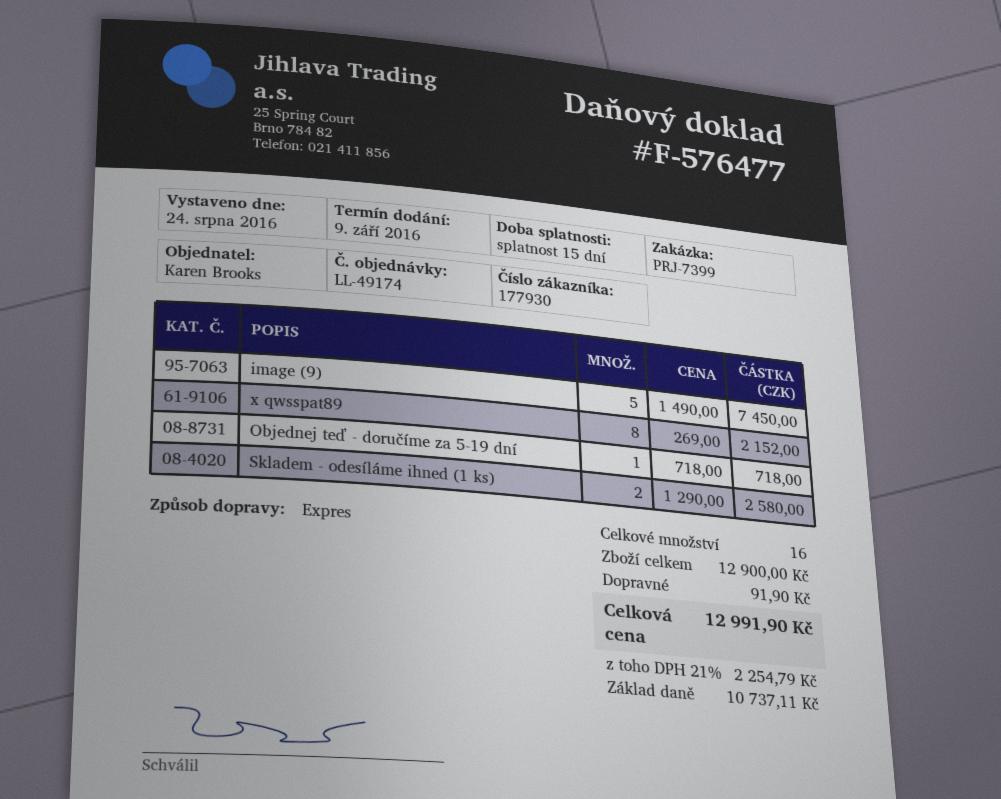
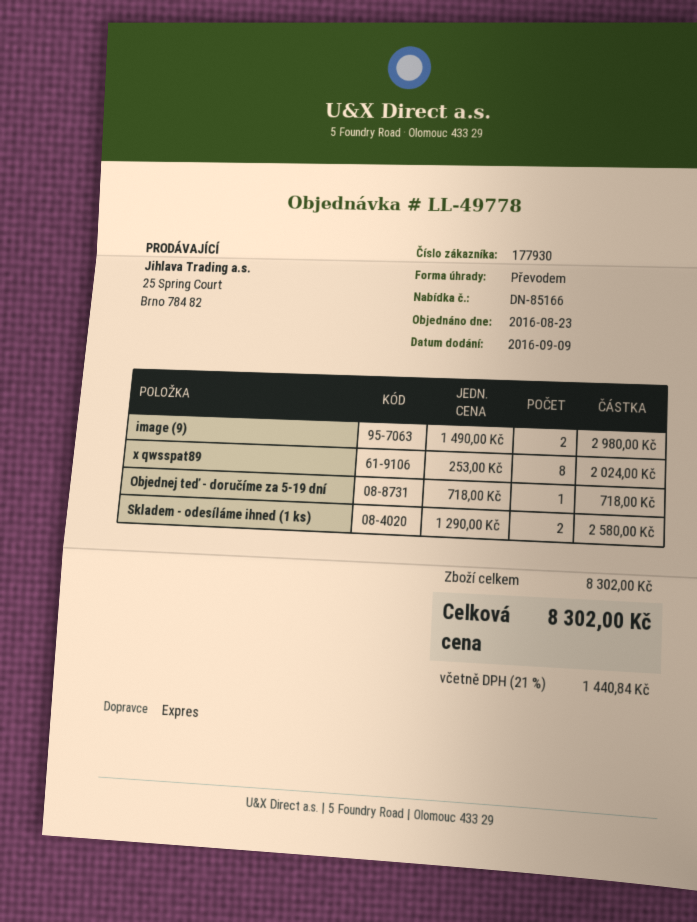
order number: LL-49174 -> LL-49778
image (9): 5 x 1490.00 = 7450.00 -> 2 x 1490.00 = 2980.00
x qwsspat89: 8 x 269.00 = 2152.00 -> 8 x 253.00 = 2024.00
subtotal: 12900.00 -> 8302.00
shipping: 91.90 -> none
tax: 21% = 2254.79 -> 21% = 1440.84
total: 12991.90 -> 8302.00

